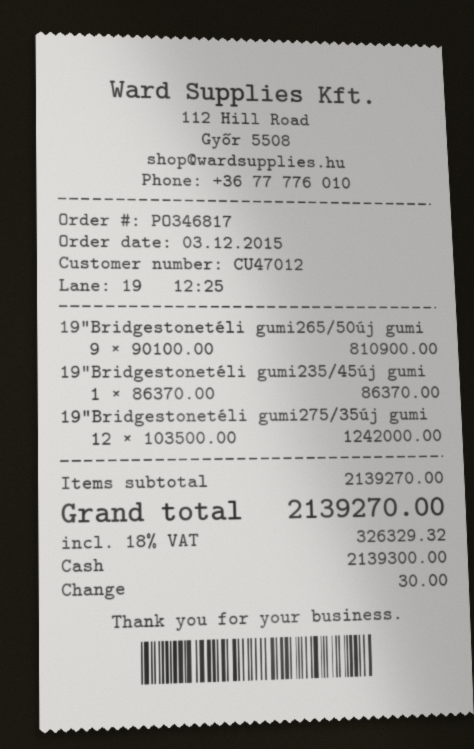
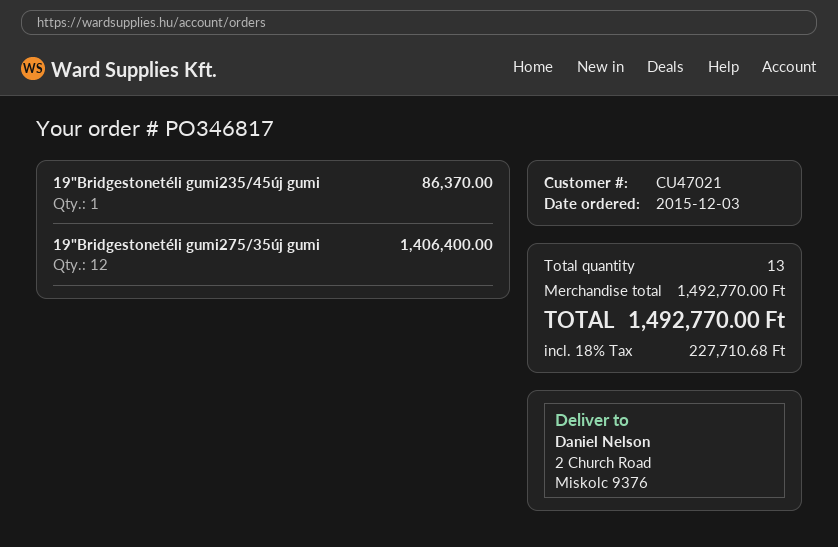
customer number: CU47012 -> CU47021
19"Bridgestonetéli gumi265/50új gumi: 9 for 810900.00 -> none
19"Bridgestonetéli gumi275/35új gumi: 12 for 1242000.00 -> 12 for 1406400.00
subtotal: 2139270.00 -> 1492770.00
tax: 18% = 326329.32 -> 18% = 227710.68
total: 2139270.00 -> 1492770.00

